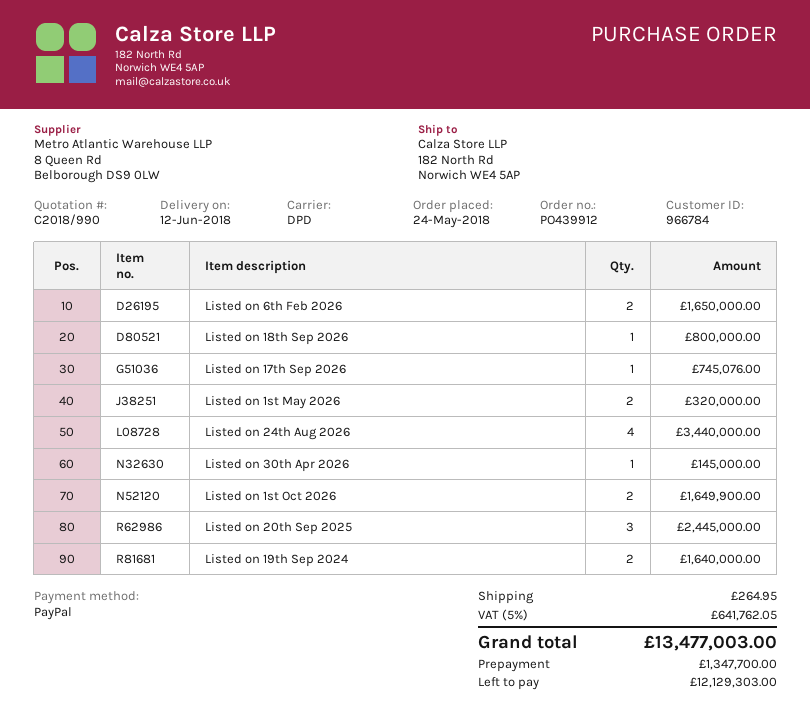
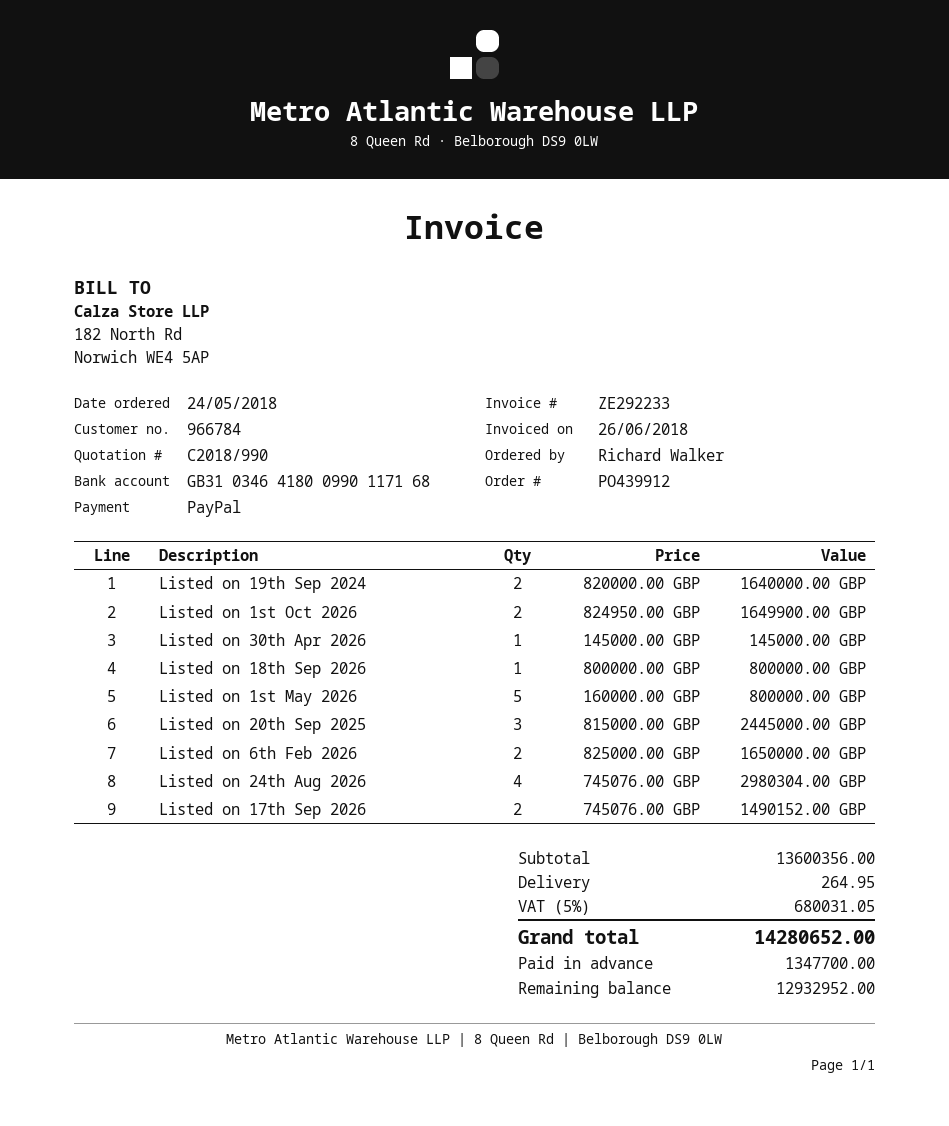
Listed on 17th Sep 2026: 1 for 745076.00 -> 2 for 1490152.00
Listed on 1st May 2026: 2 for 320000.00 -> 5 for 800000.00
Listed on 24th Aug 2026: 4 for 3440000.00 -> 4 for 2980304.00
tax: 5% = 641762.05 -> 5% = 680031.05
total: 13477003.00 -> 14280652.00
balance: 12129303.00 -> 12932952.00

